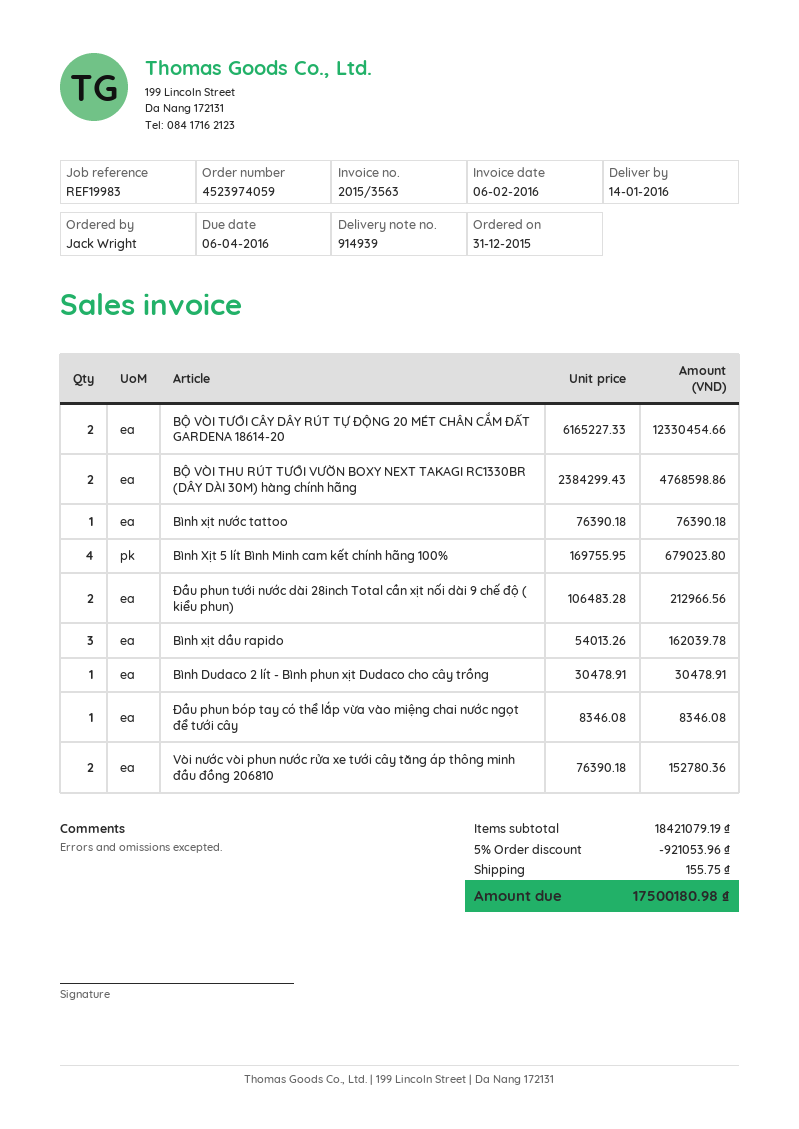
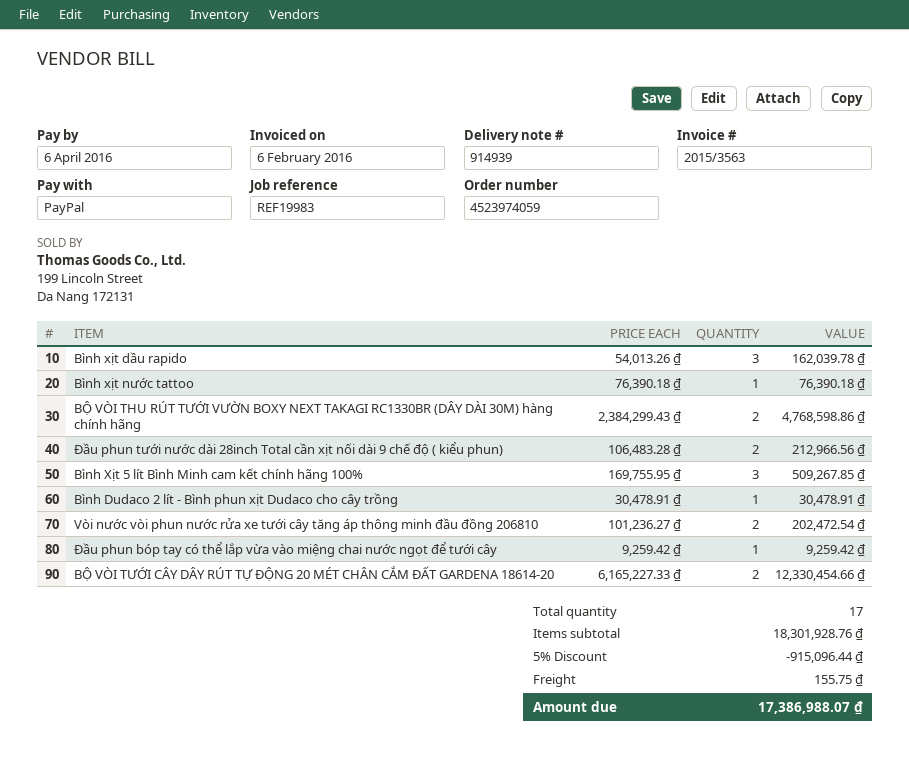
Bình Xịt 5 lít Bình Minh cam kết chính hãng 100%: 4 x 169755.95 = 679023.80 -> 3 x 169755.95 = 509267.85
Đầu phun bóp tay có thể lắp vừa vào miệng chai nước ngọt để tưới cây: 1 x 8346.08 = 8346.08 -> 1 x 9259.42 = 9259.42
Vòi nước vòi phun nước rửa xe tưới cây tăng áp thông minh đầu đồng 206810: 2 x 76390.18 = 152780.36 -> 2 x 101236.27 = 202472.54
subtotal: 18421079.19 -> 18301928.76
discount: 5% = 921053.96 -> 5% = 915096.44
total: 17500180.98 -> 17386988.07

